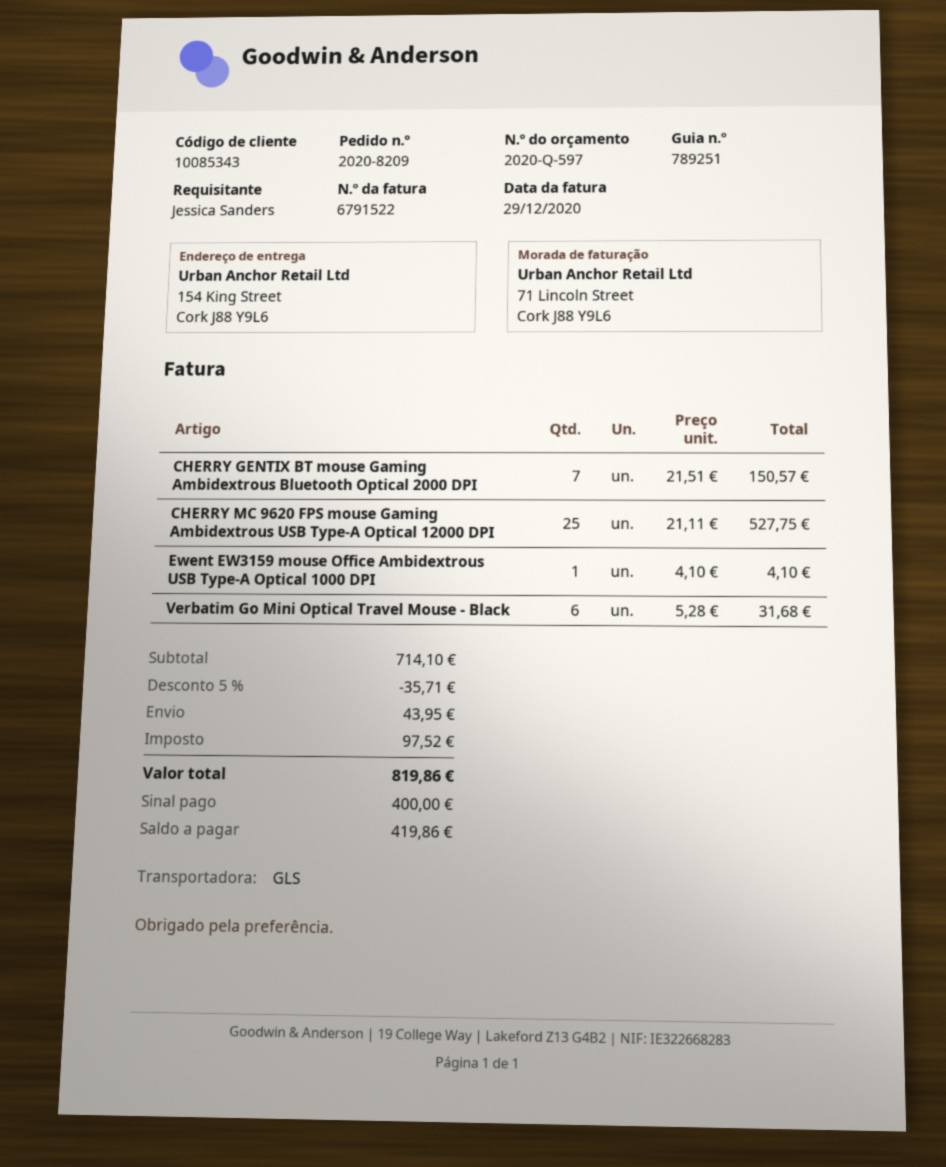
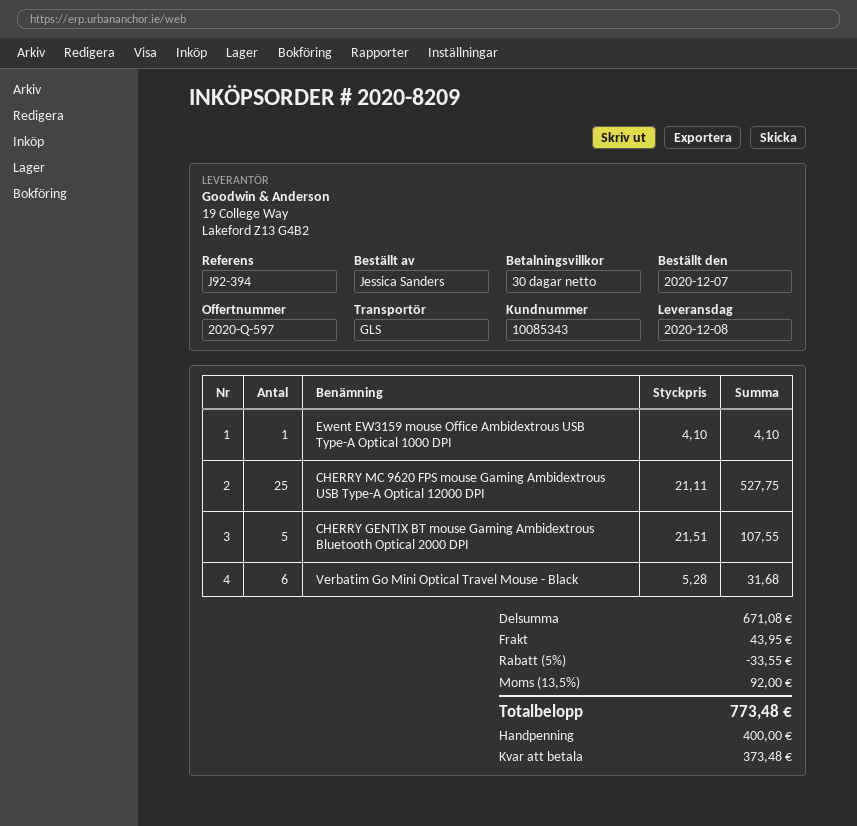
CHERRY GENTIX BT mouse Gaming Ambidextrous Bluetooth Optical 2000 DPI: 7 x 21.51 = 150.57 -> 5 x 21.51 = 107.55
subtotal: 714.10 -> 671.08
discount: 5% = 35.71 -> 5% = 33.55
tax: 97.52 -> 92.00
total: 819.86 -> 773.48
balance: 419.86 -> 373.48

